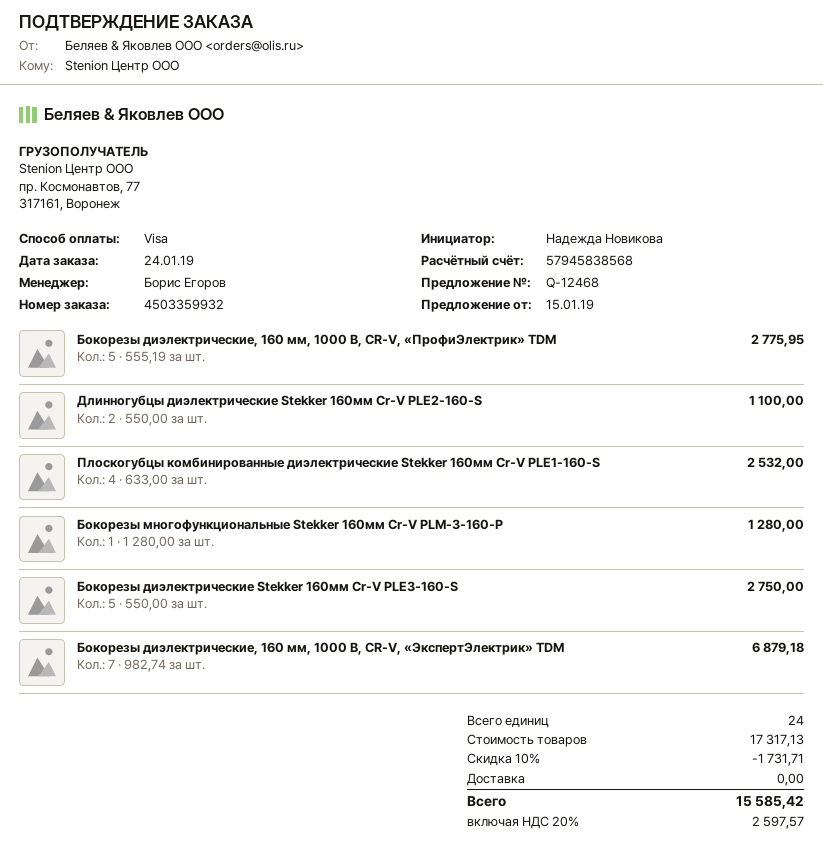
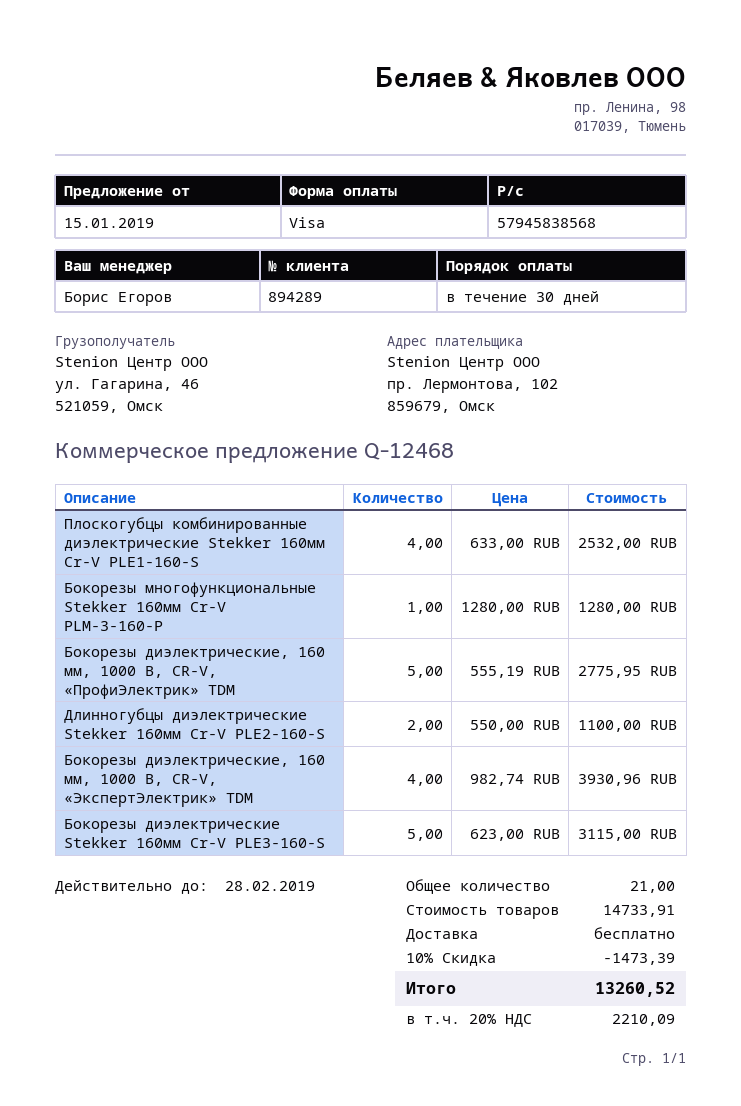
ship to: пр. Космонавтов, 77, 317161, Воронеж -> ул. Гагарина, 46, 521059, Омск
Бокорезы диэлектрические Stekker 160мм Cr-V PLE3-160-S: 5 x 550.00 = 2750.00 -> 5 x 623.00 = 3115.00
Бокорезы диэлектрические, 160 мм, 1000 В, CR-V, «ЭкспертЭлектрик» TDM: 7 x 982.74 = 6879.18 -> 4 x 982.74 = 3930.96
total quantity: 24 -> 21
subtotal: 17317.13 -> 14733.91
discount: 10% = 1731.71 -> 10% = 1473.39
tax: 20% = 2597.57 -> 20% = 2210.09
total: 15585.42 -> 13260.52

